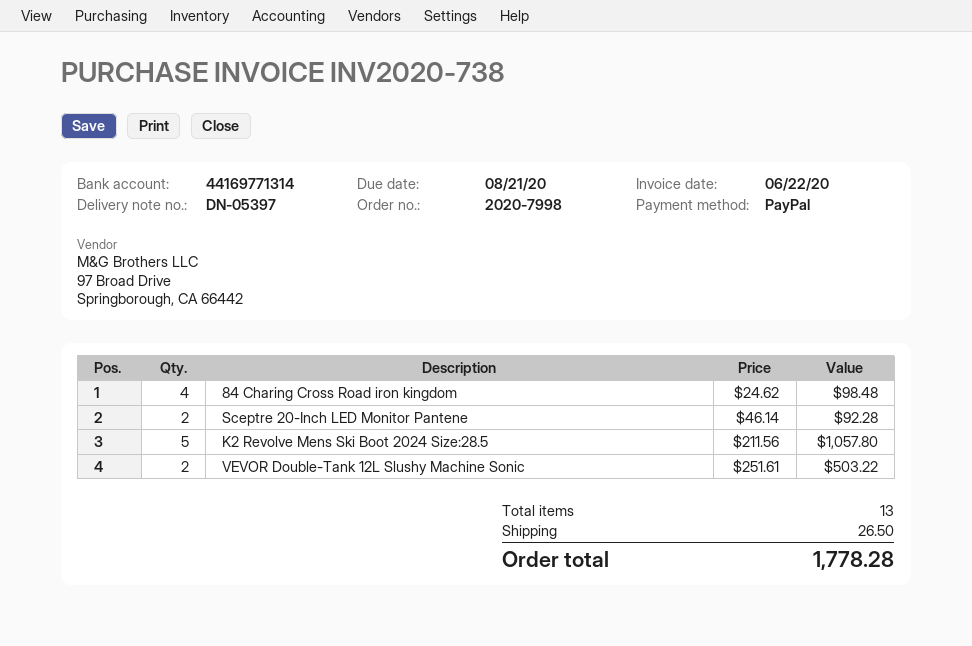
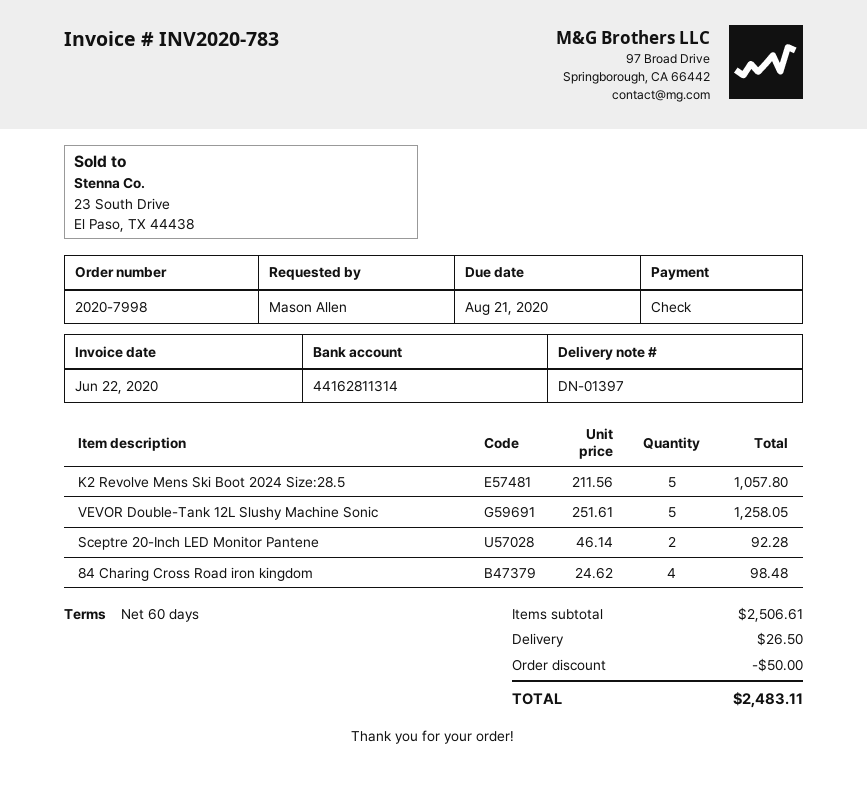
delivery note number: DN-05397 -> DN-01397
invoice number: INV2020-738 -> INV2020-783
payment method: PayPal -> cheque
bank account: 44169771314 -> 44162811314
VEVOR Double-Tank 12L Slushy Machine Sonic: 2 x 251.61 = 503.22 -> 5 x 251.61 = 1258.05
discount: none -> 50.00
total: 1778.28 -> 2483.11

